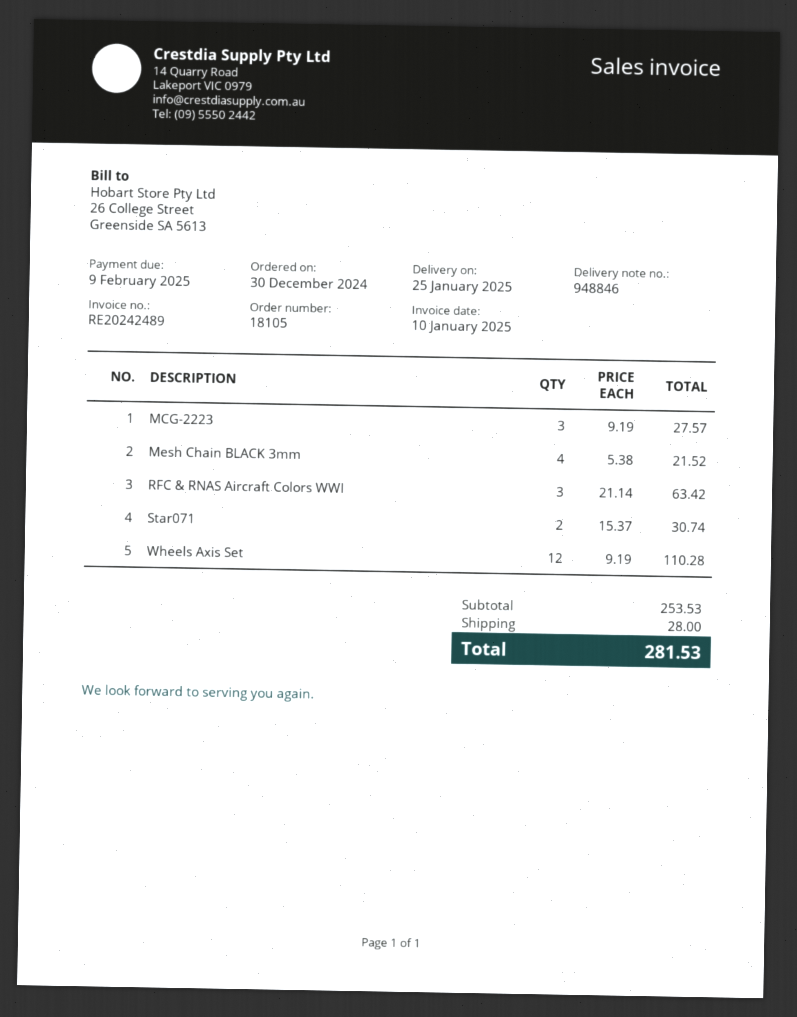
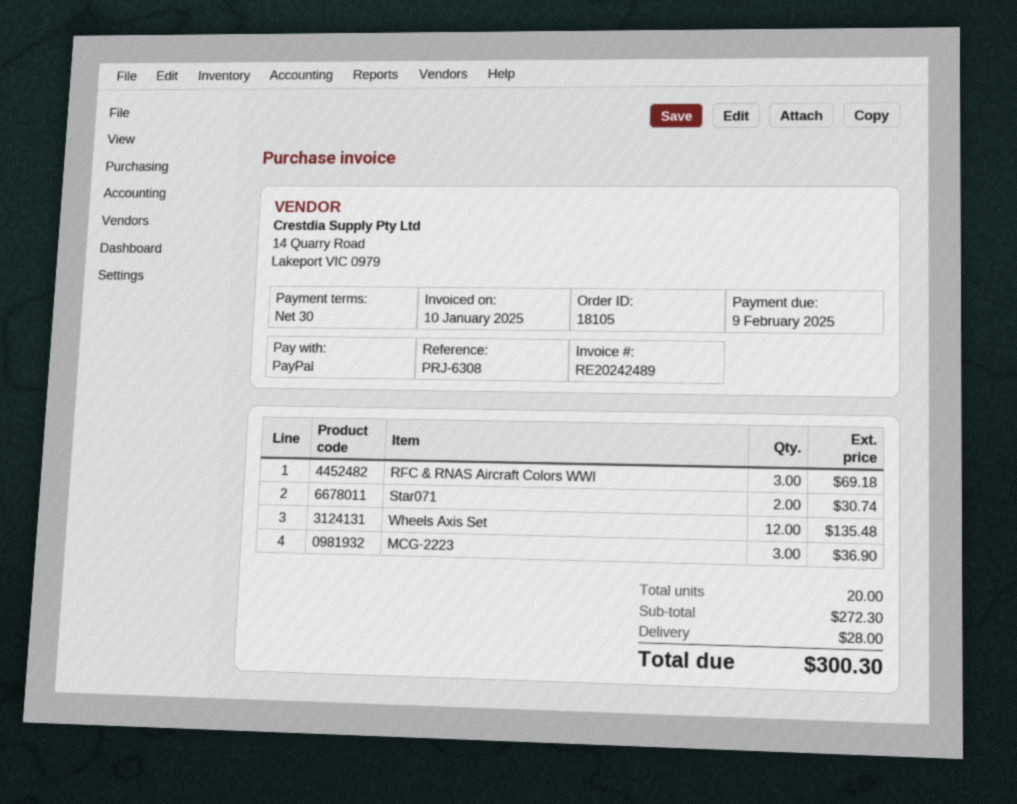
MCG-2223: 3 for 27.57 -> 3 for 36.90
Mesh Chain BLACK 3mm: 4 for 21.52 -> none
RFC & RNAS Aircraft Colors WWI: 3 for 63.42 -> 3 for 69.18
Wheels Axis Set: 12 for 110.28 -> 12 for 135.48
subtotal: 253.53 -> 272.30
total: 281.53 -> 300.30

